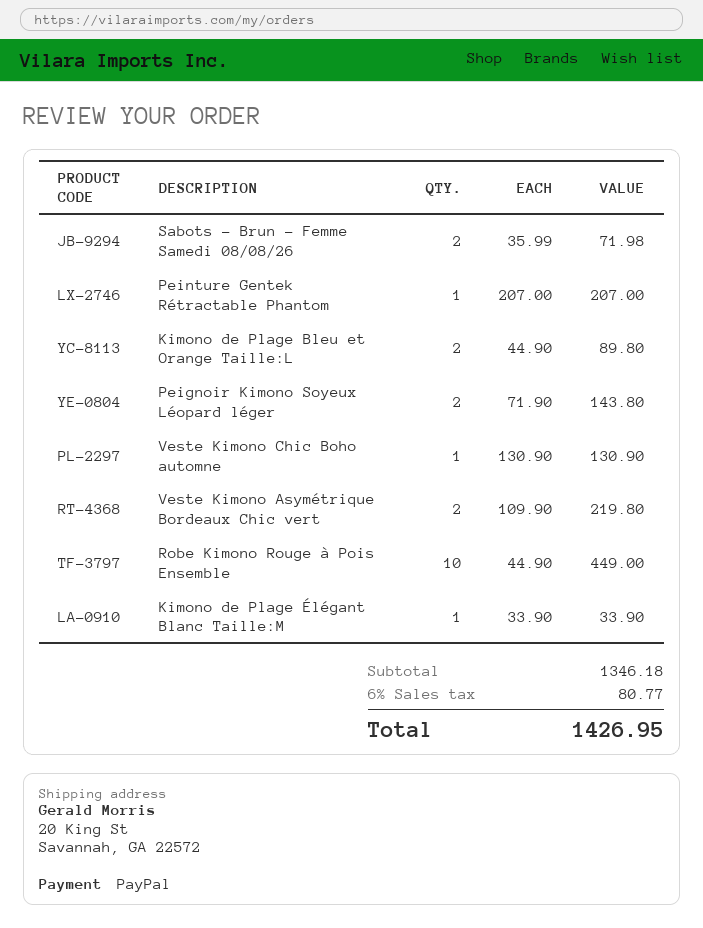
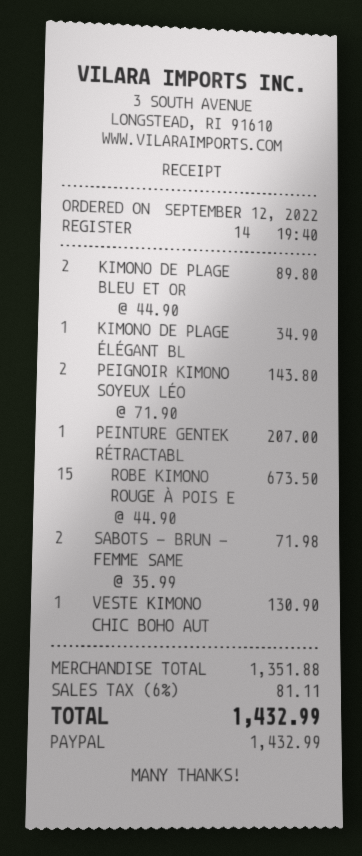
Veste Kimono Asymétrique Bordeaux Chic vert: 2 x 109.90 = 219.80 -> none
Robe Kimono Rouge à Pois Ensemble: 10 x 44.90 = 449.00 -> 15 x 44.90 = 673.50
Kimono de Plage Élégant Blanc Taille:M: 1 x 33.90 = 33.90 -> 1 x 34.90 = 34.90
subtotal: 1346.18 -> 1351.88
tax: 6% = 80.77 -> 6% = 81.11
total: 1426.95 -> 1432.99

